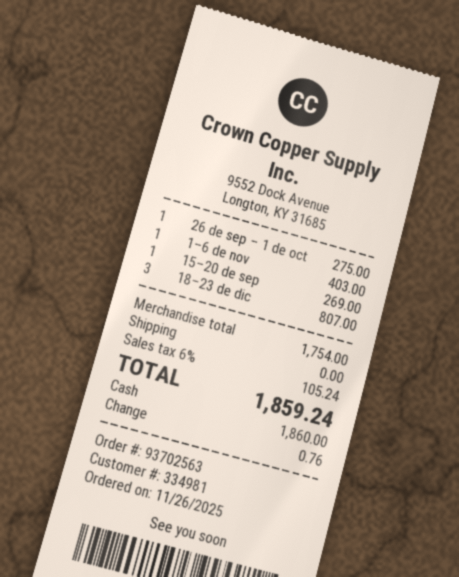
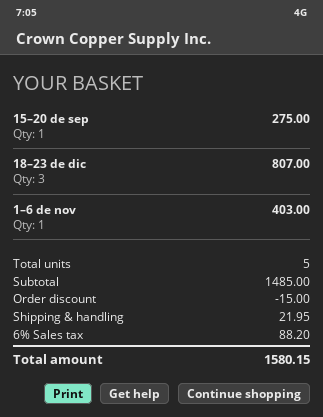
26 de sep – 1 de oct: 1 for 275.00 -> none
15–20 de sep: 1 for 269.00 -> 1 for 275.00
subtotal: 1754.00 -> 1485.00
discount: none -> 15.00
shipping: 0.00 -> 21.95
tax: 6% = 105.24 -> 6% = 88.20
total: 1859.24 -> 1580.15

